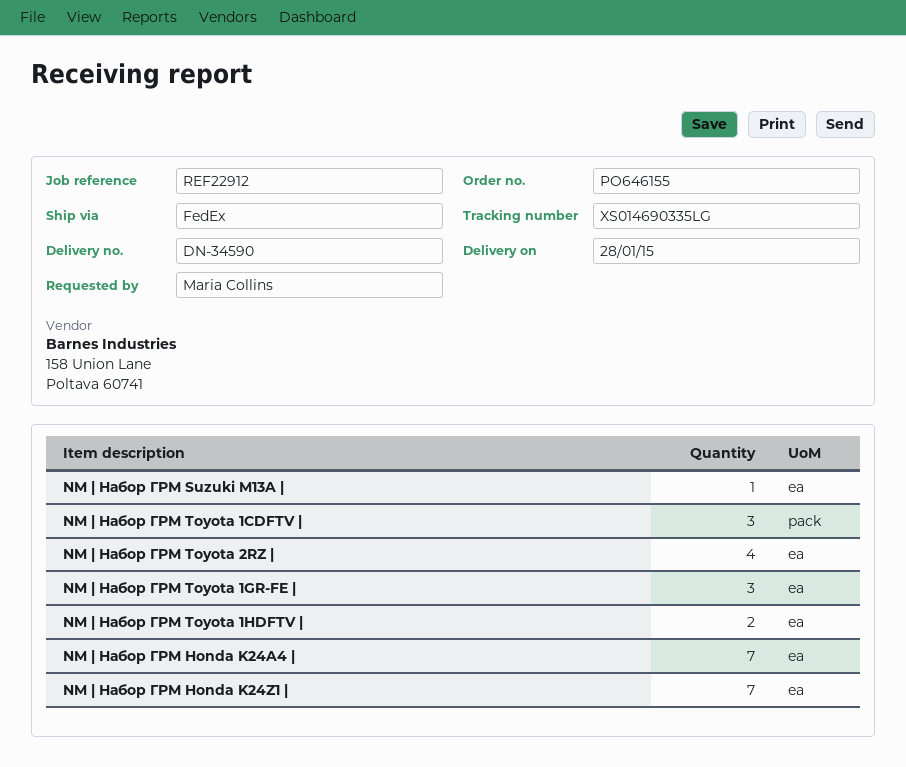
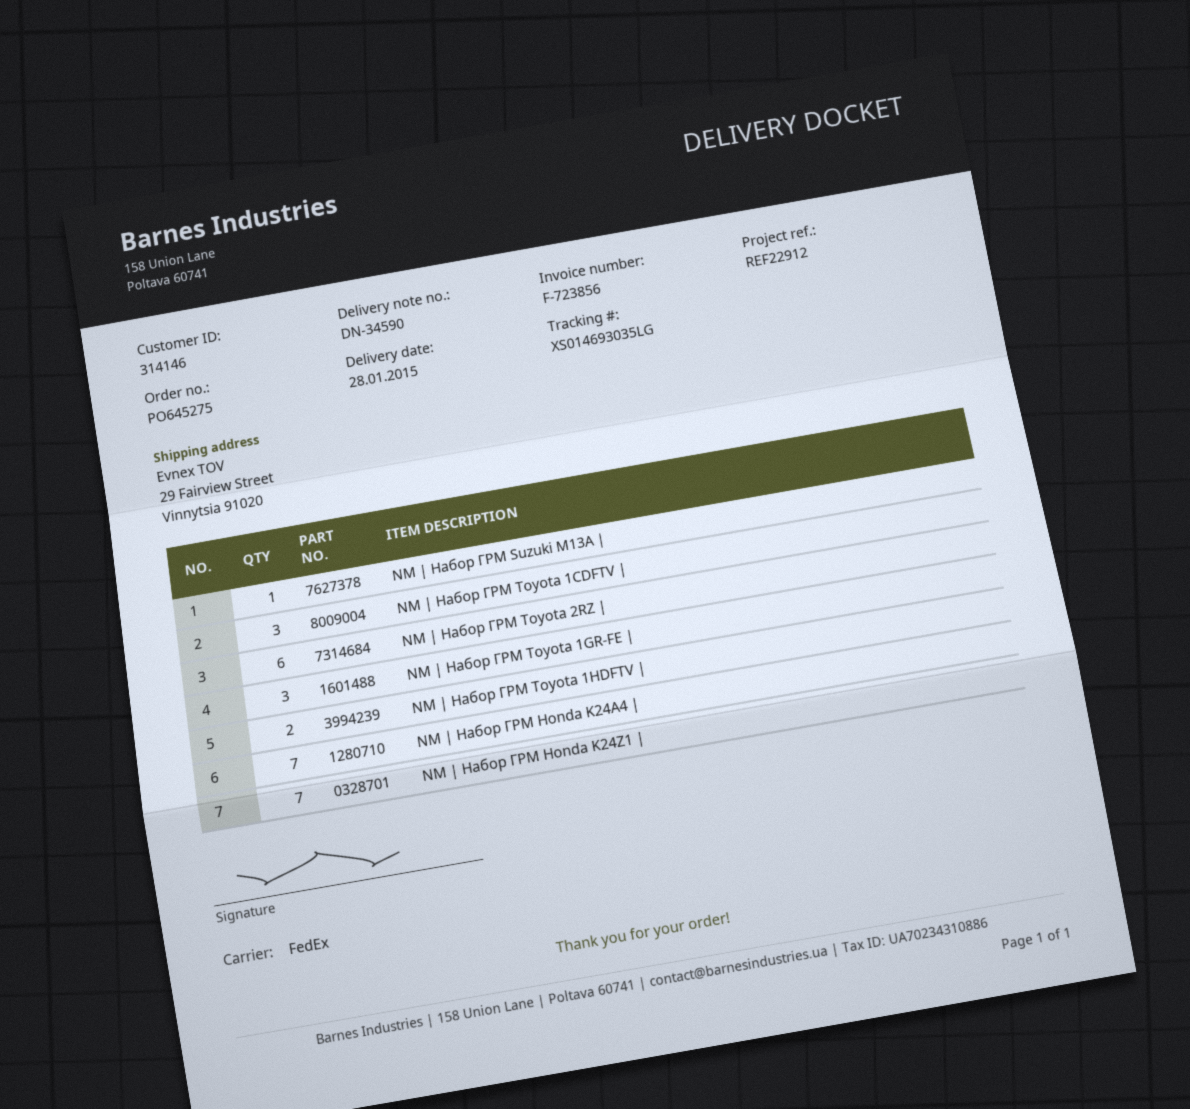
order number: PO646155 -> PO645275
tracking number: XS014690335LG -> XS014693035LG
NM | Набор ГРМ Toyota 2RZ |: 4 -> 6

